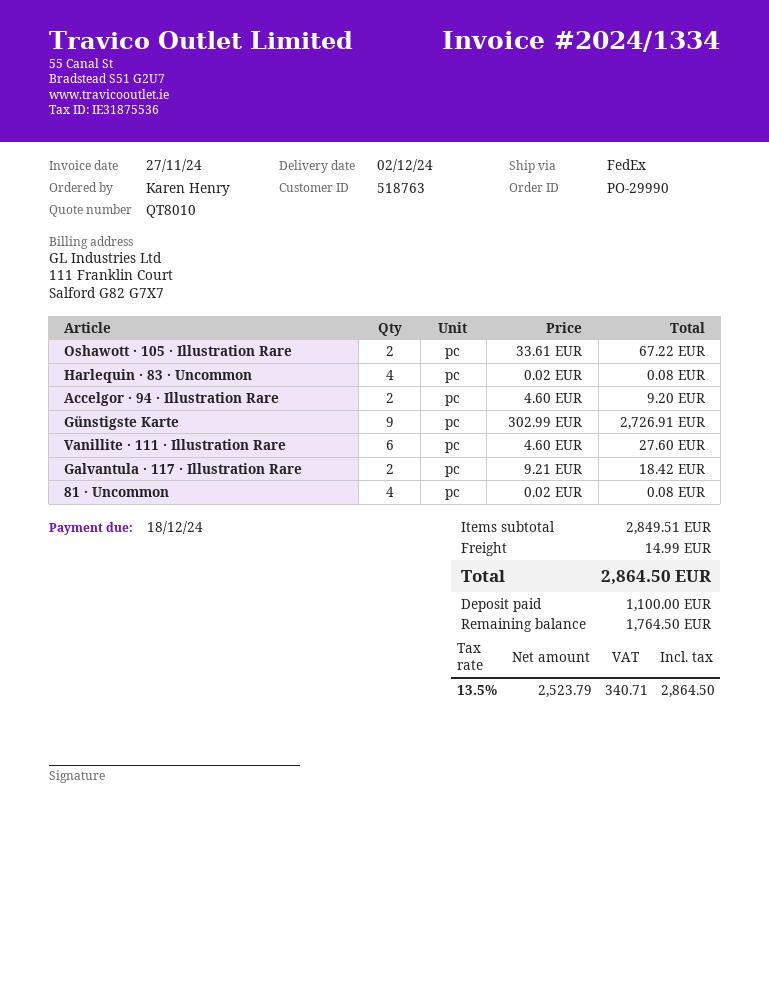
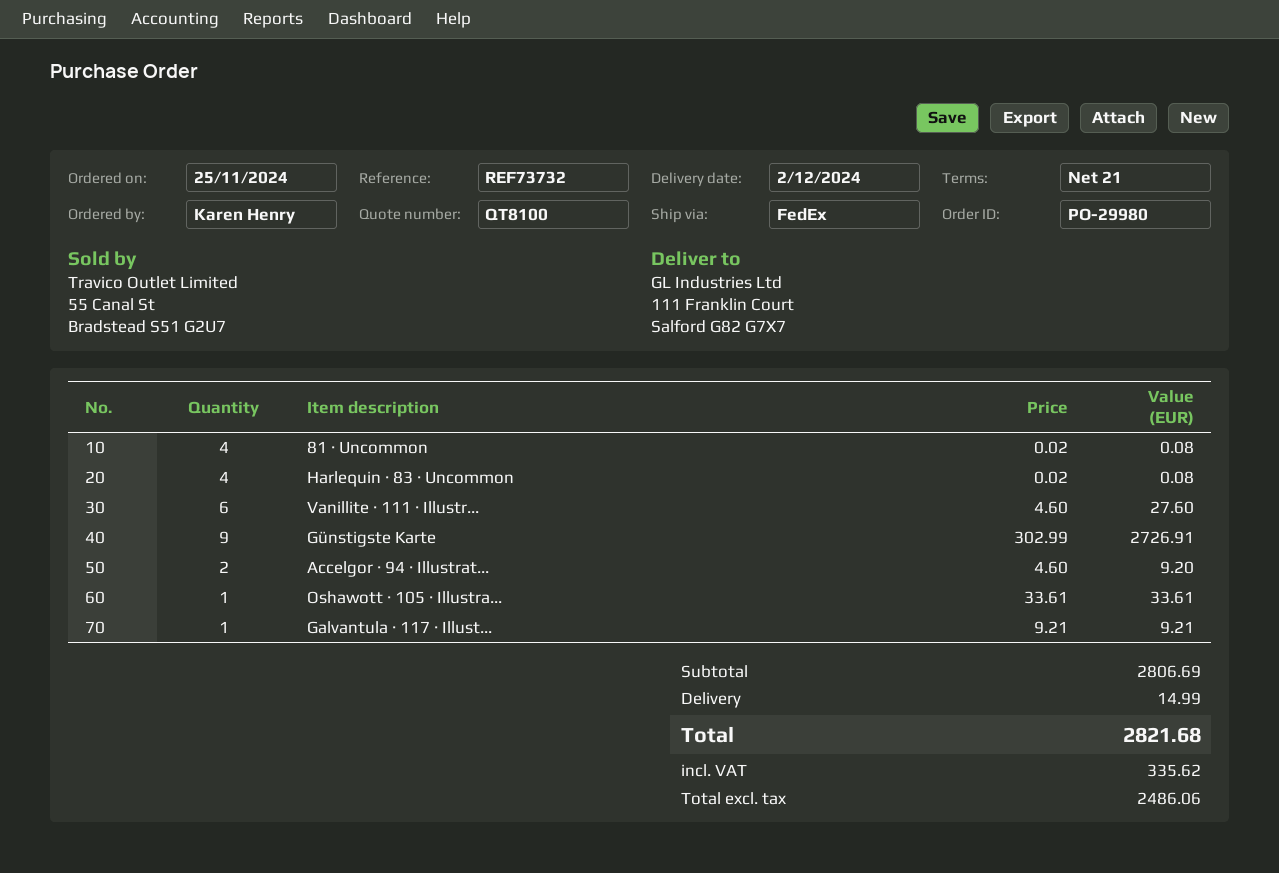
quote number: QT8010 -> QT8100
order number: PO-29990 -> PO-29980
Oshawott · 105 · Illustration Rare: 2 x 33.61 = 67.22 -> 1 x 33.61 = 33.61
Galvantula · 117 · Illustration Rare: 2 x 9.21 = 18.42 -> 1 x 9.21 = 9.21
subtotal: 2849.51 -> 2806.69
net: 2523.79 -> 2486.06
tax: 340.71 -> 335.62
total: 2864.50 -> 2821.68

